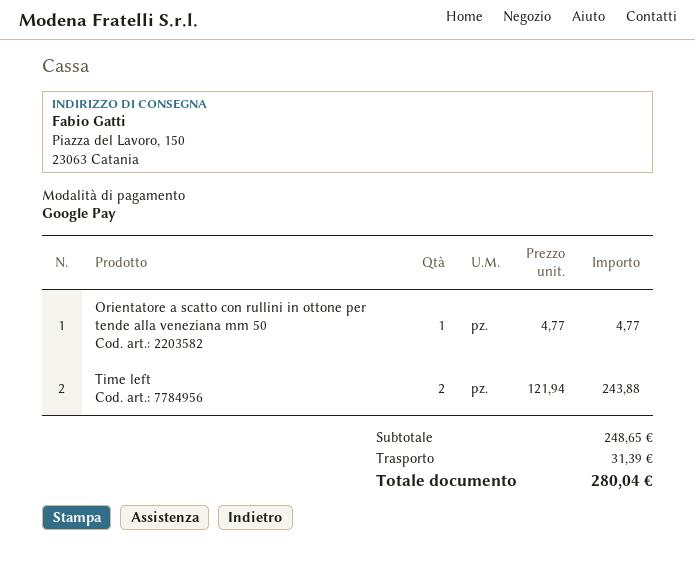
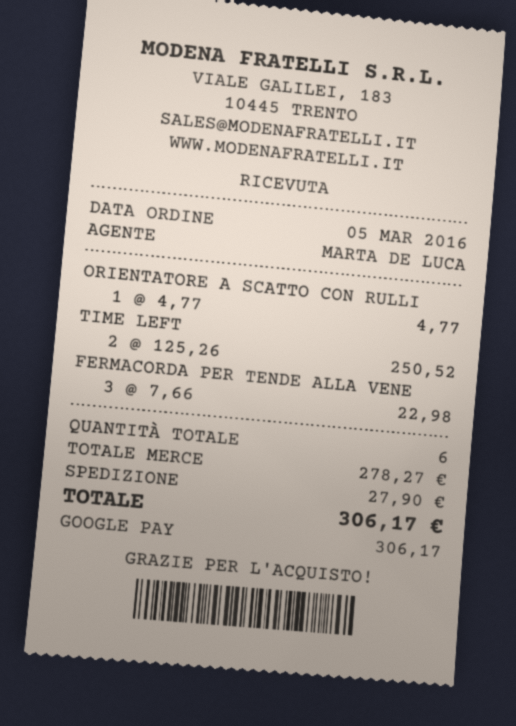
Time left: 2 x 121.94 = 243.88 -> 2 x 125.26 = 250.52
FERMACORDA PER TENDE ALLA VENE: none -> 3 x 7.66 = 22.98
subtotal: 248.65 -> 278.27
shipping: 31.39 -> 27.90
total: 280.04 -> 306.17

